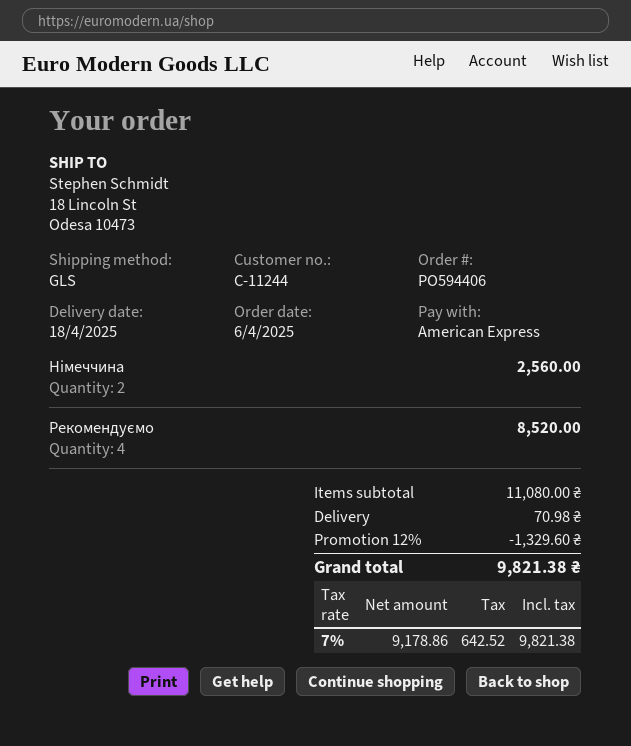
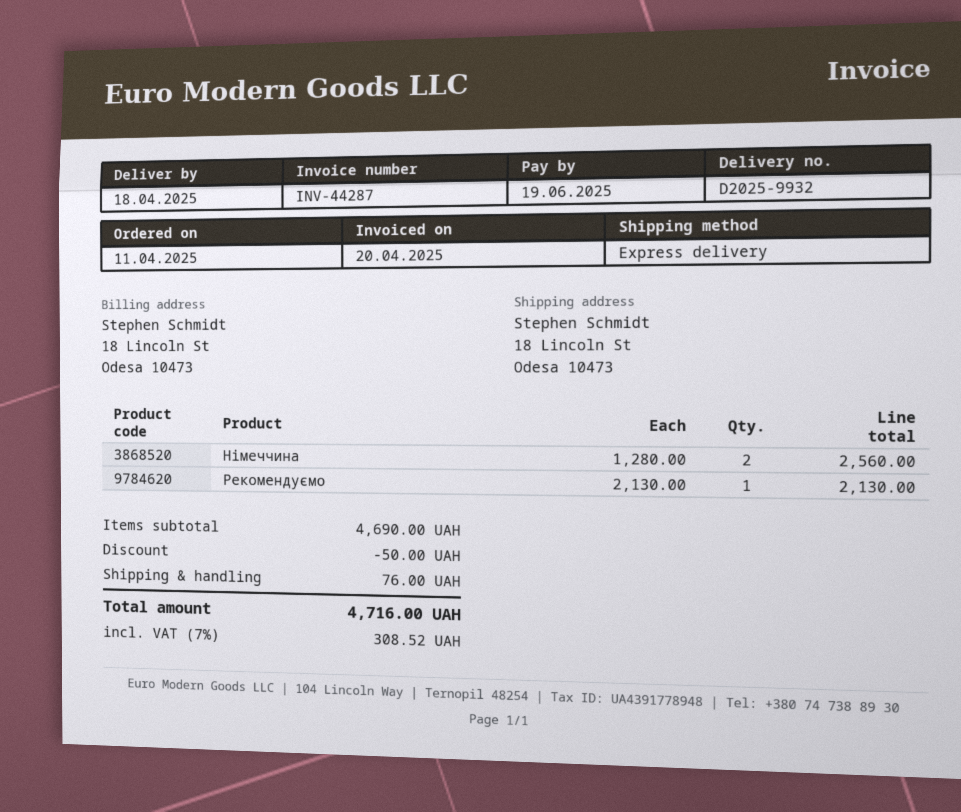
order date: 2025-04-06 -> 2025-04-11
shipping method: GLS -> express
Рекомендуємо: 4 for 8520.00 -> 1 for 2130.00
subtotal: 11080.00 -> 4690.00
discount: 1329.60 -> 50.00
shipping: 70.98 -> 76.00
tax: 7% = 642.52 -> 7% = 308.52
total: 9821.38 -> 4716.00

